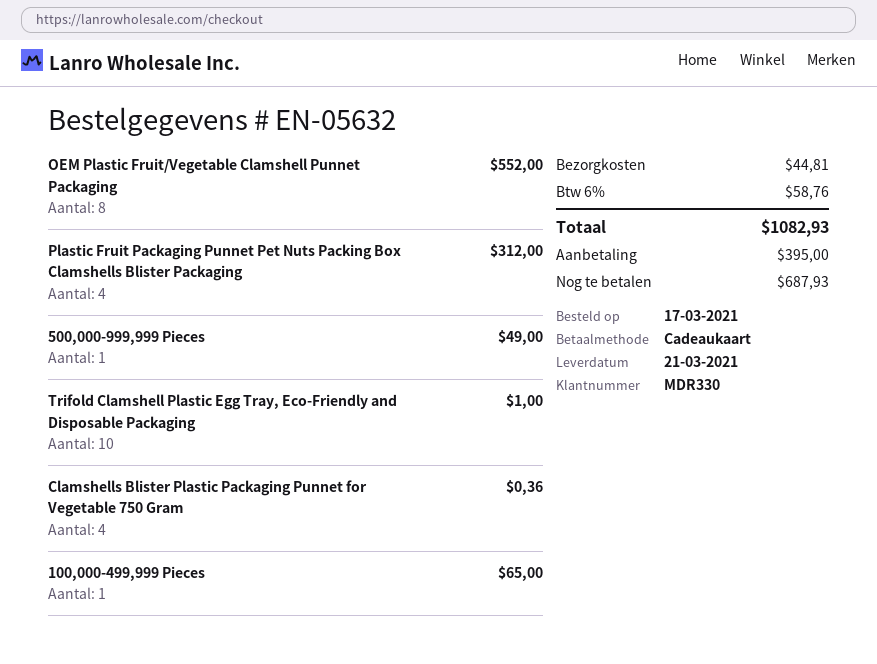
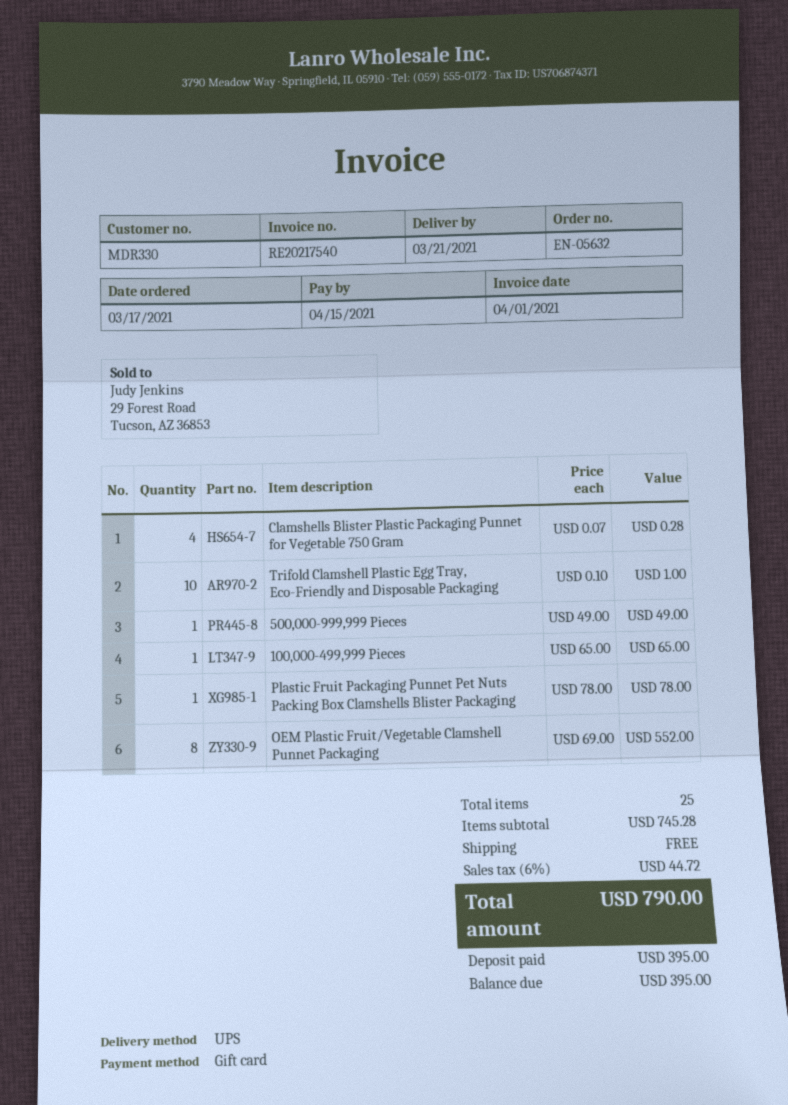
Plastic Fruit Packaging Punnet Pet Nuts Packing Box Clamshells Blister Packaging: 4 for 312.00 -> 1 for 78.00
Clamshells Blister Plastic Packaging Punnet for Vegetable 750 Gram: 4 for 0.36 -> 4 for 0.28
shipping: 44.81 -> 0.00
tax: 6% = 58.76 -> 6% = 44.72
total: 1082.93 -> 790.00
balance: 687.93 -> 395.00

